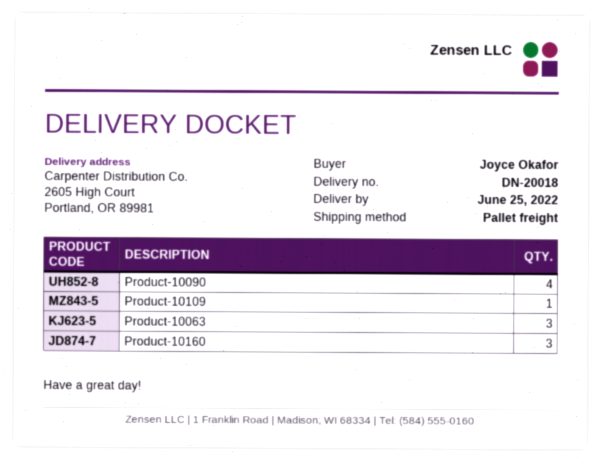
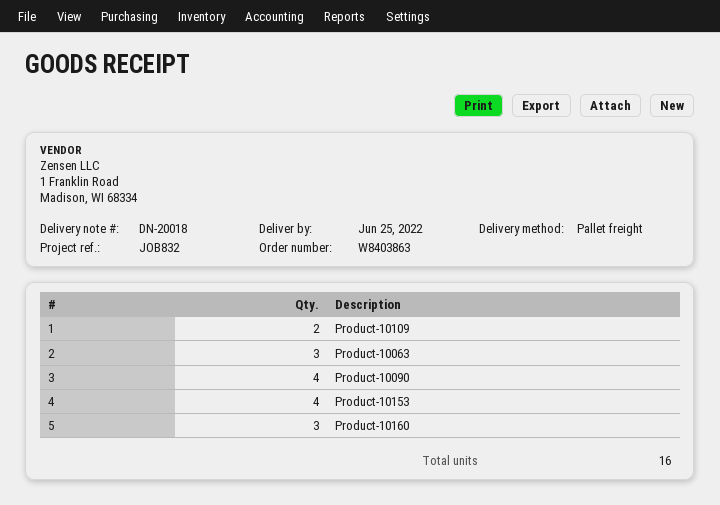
Product-10109: 1 -> 2
Product-10153: none -> 4

